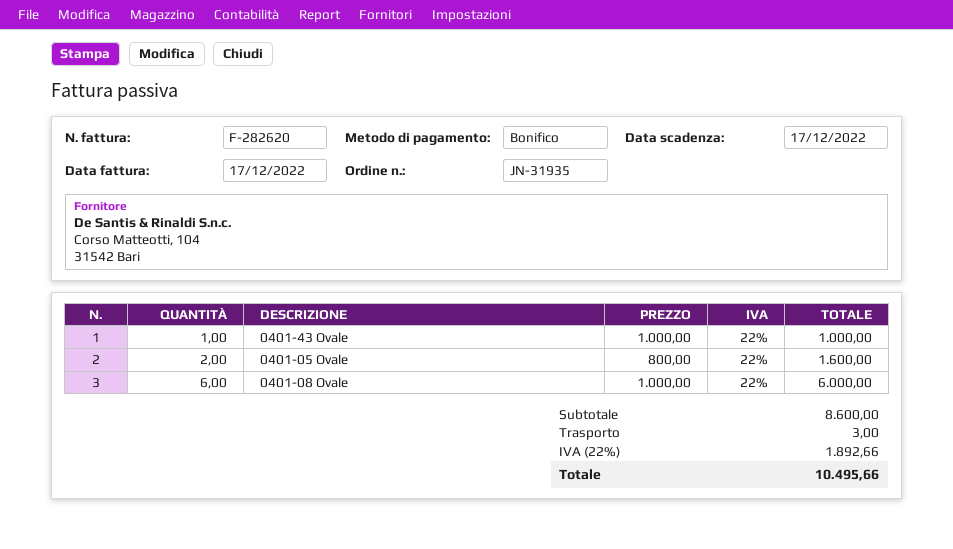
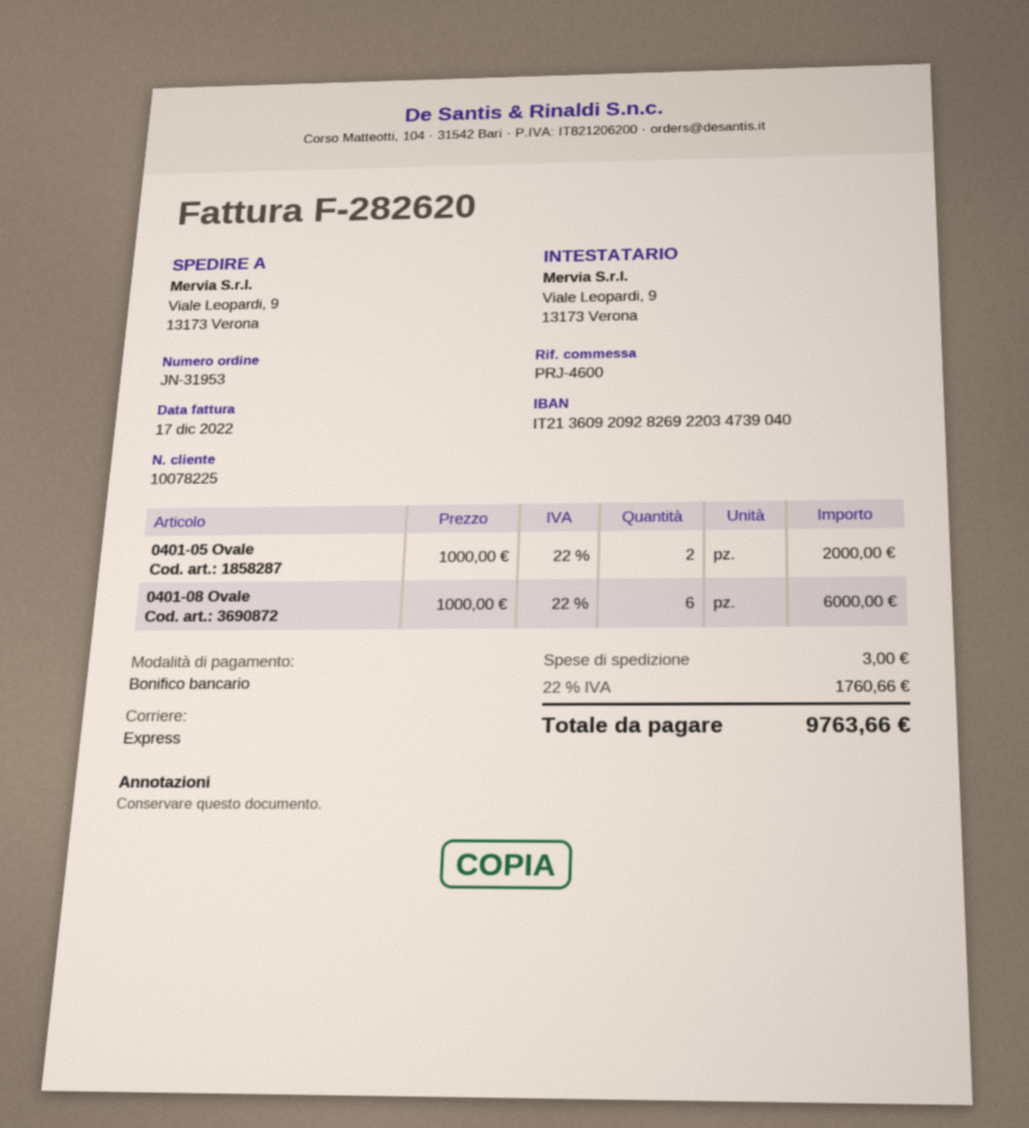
order number: JN-31935 -> JN-31953
0401-43 Ovale: 1 x 1000.00 = 1000.00 -> none
0401-05 Ovale: 2 x 800.00 = 1600.00 -> 2 x 1000.00 = 2000.00
tax: 22% = 1892.66 -> 22% = 1760.66
total: 10495.66 -> 9763.66

